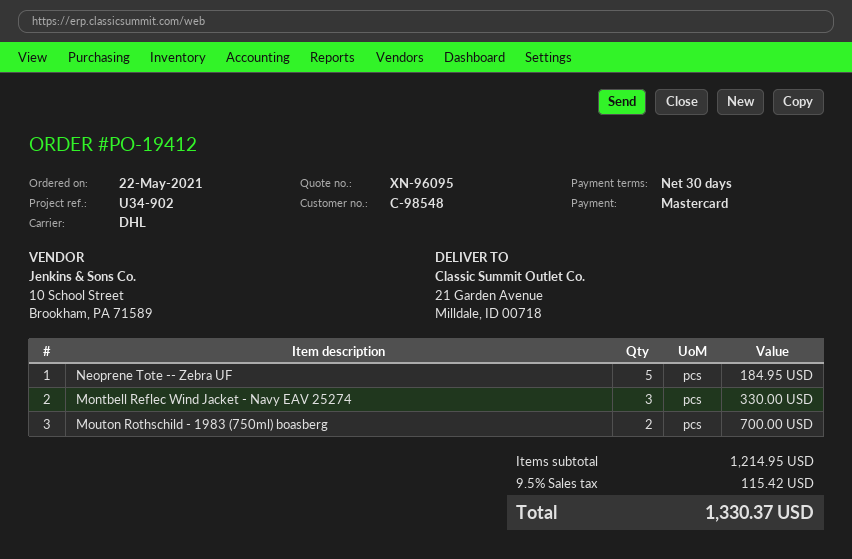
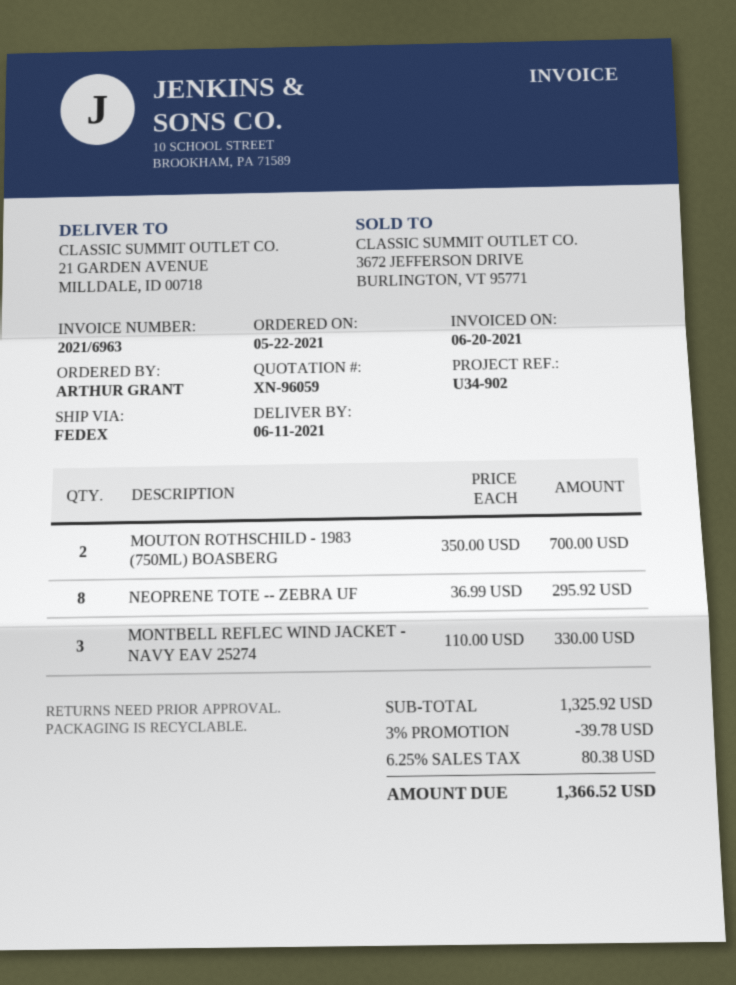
quote number: XN-96095 -> XN-96059
shipping method: DHL -> FedEx
Neoprene Tote -- Zebra UF: 5 for 184.95 -> 8 for 295.92
subtotal: 1214.95 -> 1325.92
discount: none -> 3% = 39.78
tax: 9.5% = 115.42 -> 6.25% = 80.38
total: 1330.37 -> 1366.52

